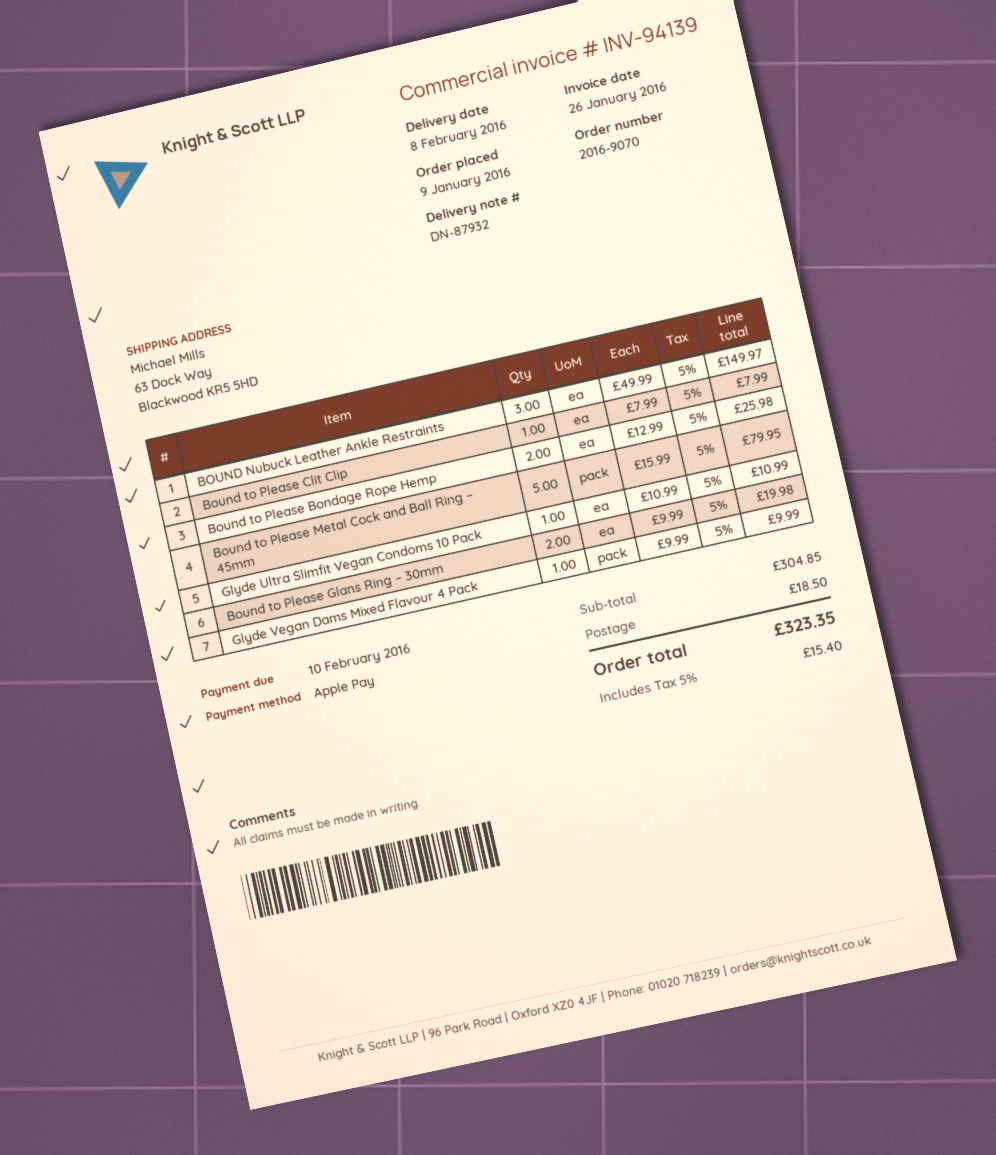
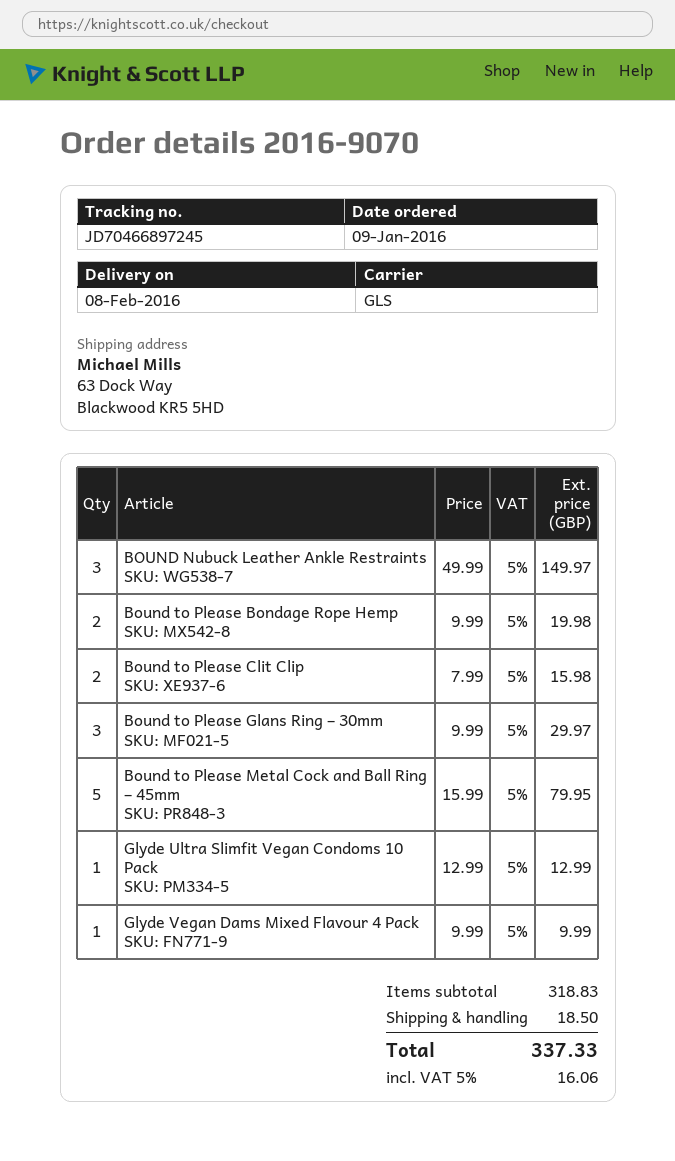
Bound to Please Clit Clip: 1 x 7.99 = 7.99 -> 2 x 7.99 = 15.98
Bound to Please Bondage Rope Hemp: 2 x 12.99 = 25.98 -> 2 x 9.99 = 19.98
Glyde Ultra Slimfit Vegan Condoms 10 Pack: 1 x 10.99 = 10.99 -> 1 x 12.99 = 12.99
Bound to Please Glans Ring – 30mm: 2 x 9.99 = 19.98 -> 3 x 9.99 = 29.97
subtotal: 304.85 -> 318.83
tax: 5% = 15.40 -> 5% = 16.06
total: 323.35 -> 337.33

